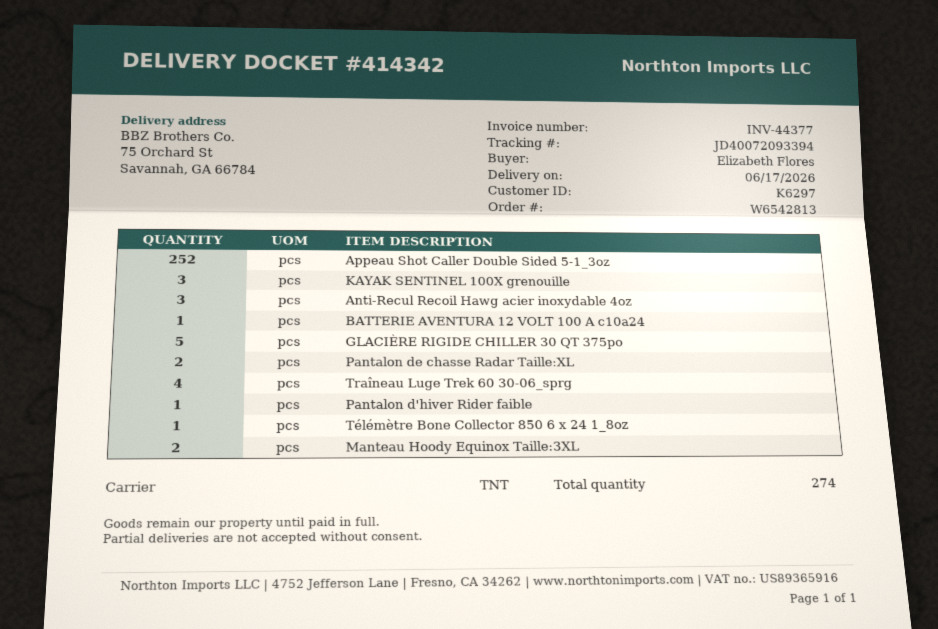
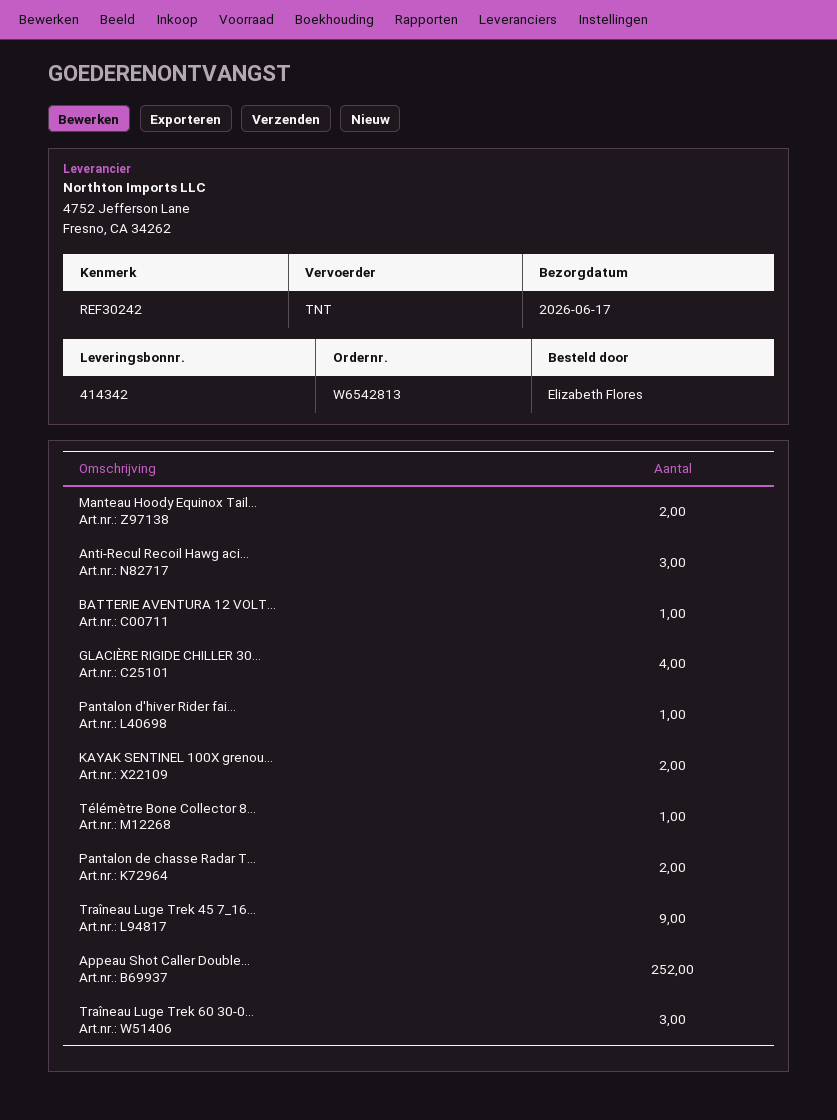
KAYAK SENTINEL 100X grenouille: 3 -> 2
GLACIÈRE RIGIDE CHILLER 30 QT 375po: 5 -> 4
Traîneau Luge Trek 60 30-06_sprg: 4 -> 3
Traîneau Luge Trek 45 7_16...: none -> 9

